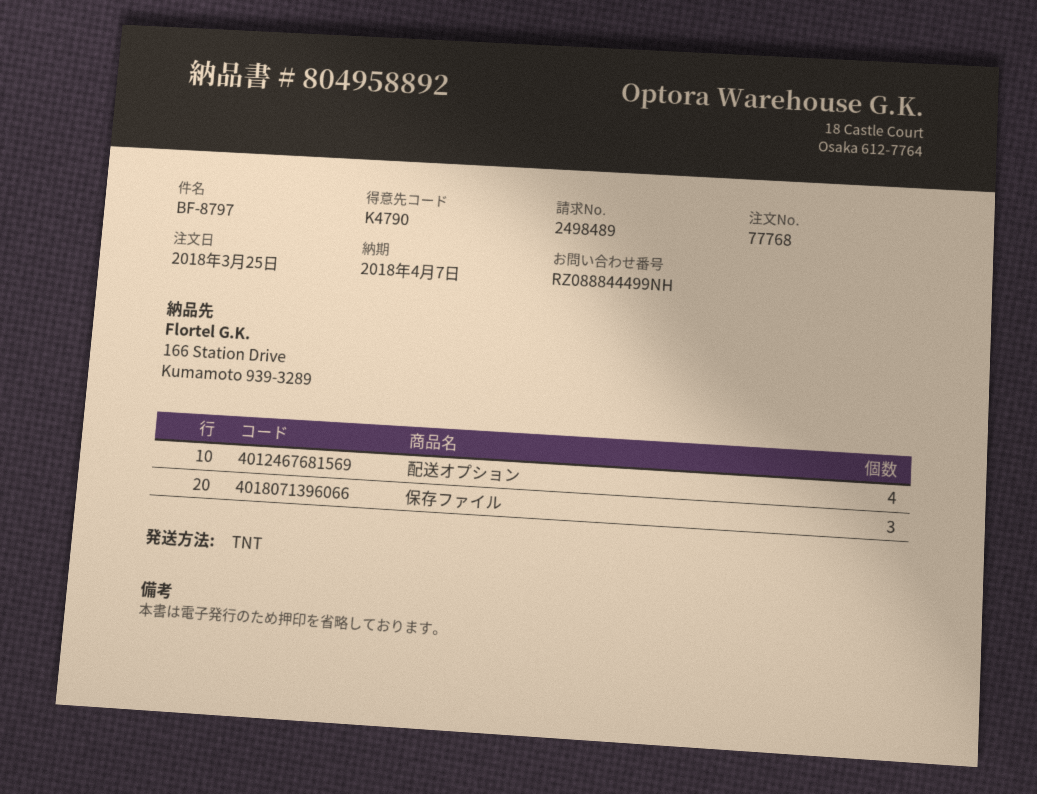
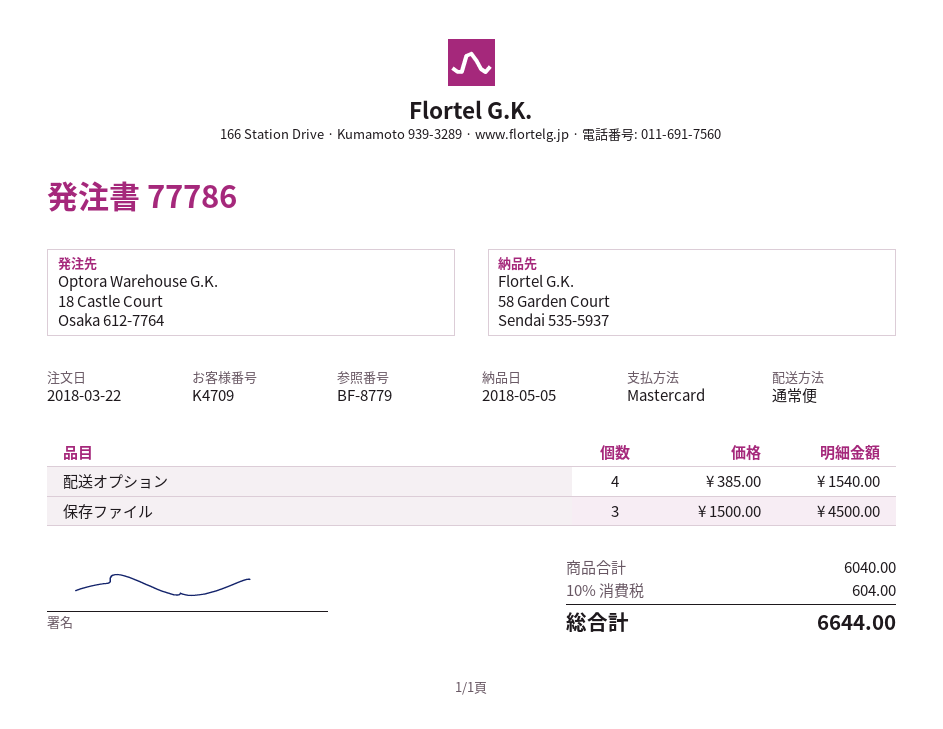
order number: 77768 -> 77786
order date: 2018-03-25 -> 2018-03-22
delivery date: 2018-04-07 -> 2018-05-05
customer number: K4790 -> K4709
reference: BF-8797 -> BF-8779
shipping method: TNT -> standard
ship to: 166 Station Drive, Kumamoto 939-3289 -> 58 Garden Court, Sendai 535-5937

